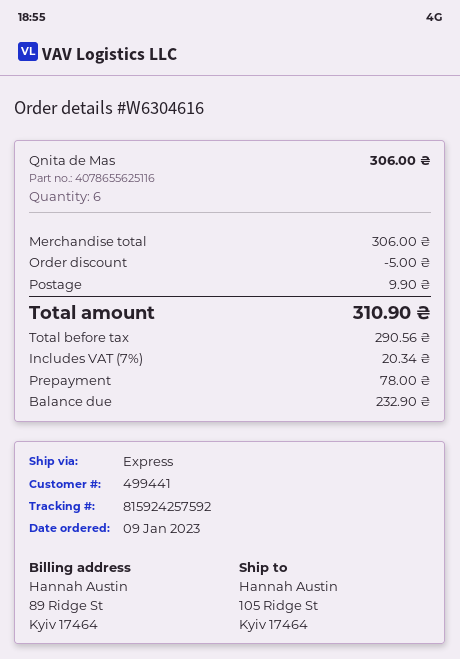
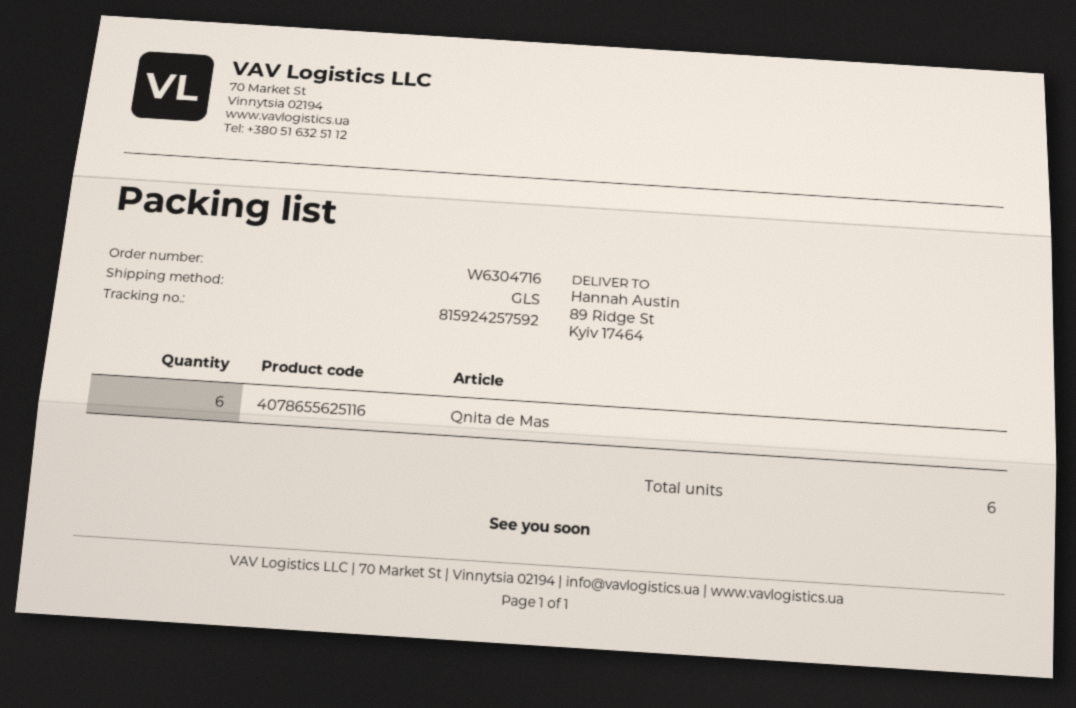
order number: W6304616 -> W6304716
shipping method: express -> GLS
ship to: 105 Ridge St, Kyiv 17464 -> 89 Ridge St, Kyiv 17464

